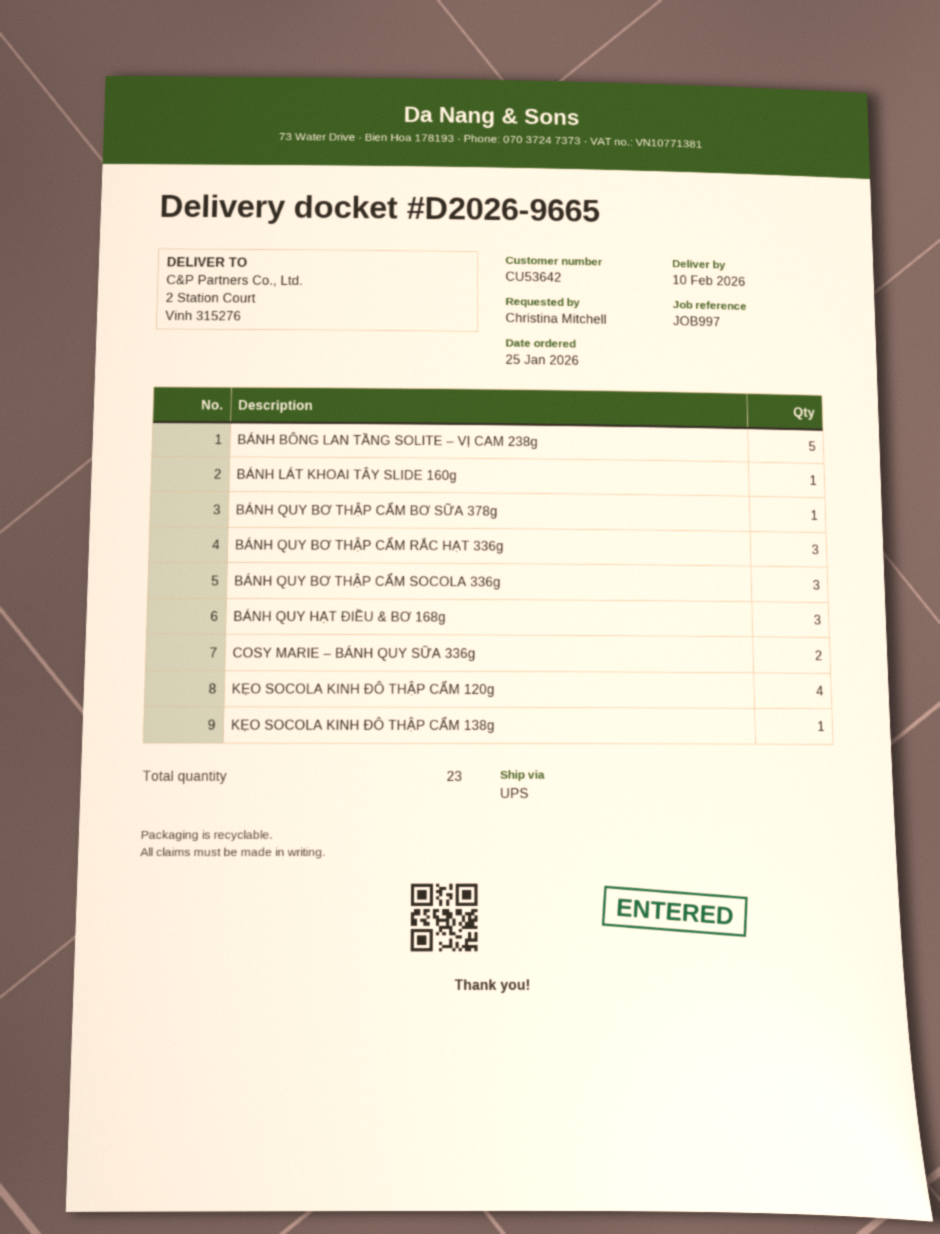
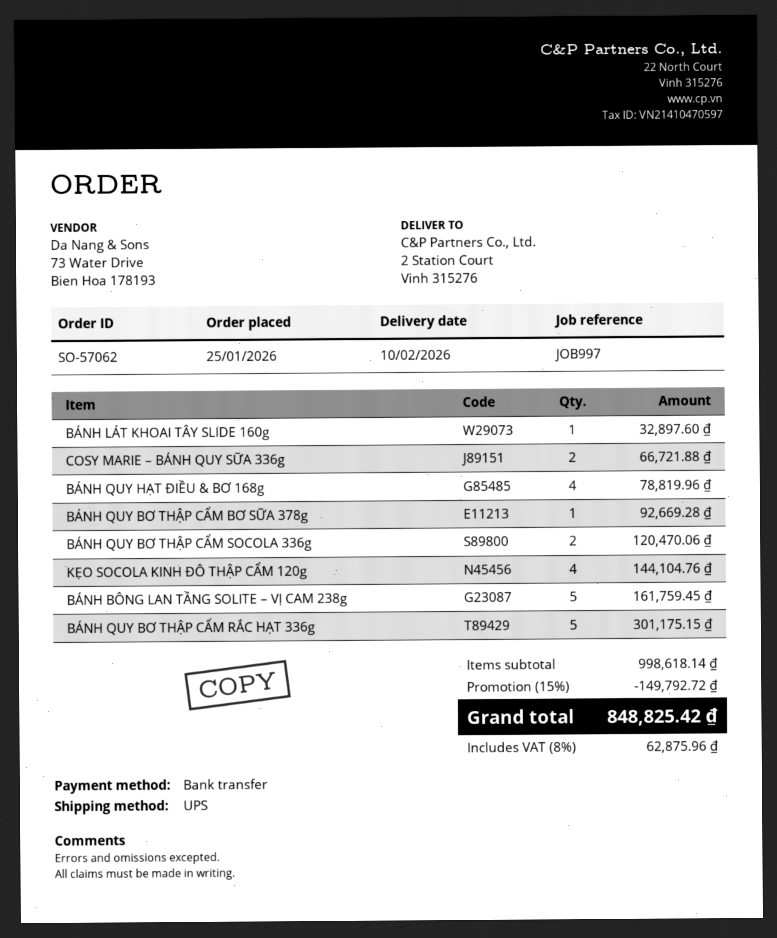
BÁNH QUY BƠ THẬP CẨM RẮC HẠT 336g: 3 -> 5
BÁNH QUY BƠ THẬP CẨM SOCOLA 336g: 3 -> 2
BÁNH QUY HẠT ĐIỀU & BƠ 168g: 3 -> 4
KẸO SOCOLA KINH ĐÔ THẬP CẨM 138g: 1 -> none

